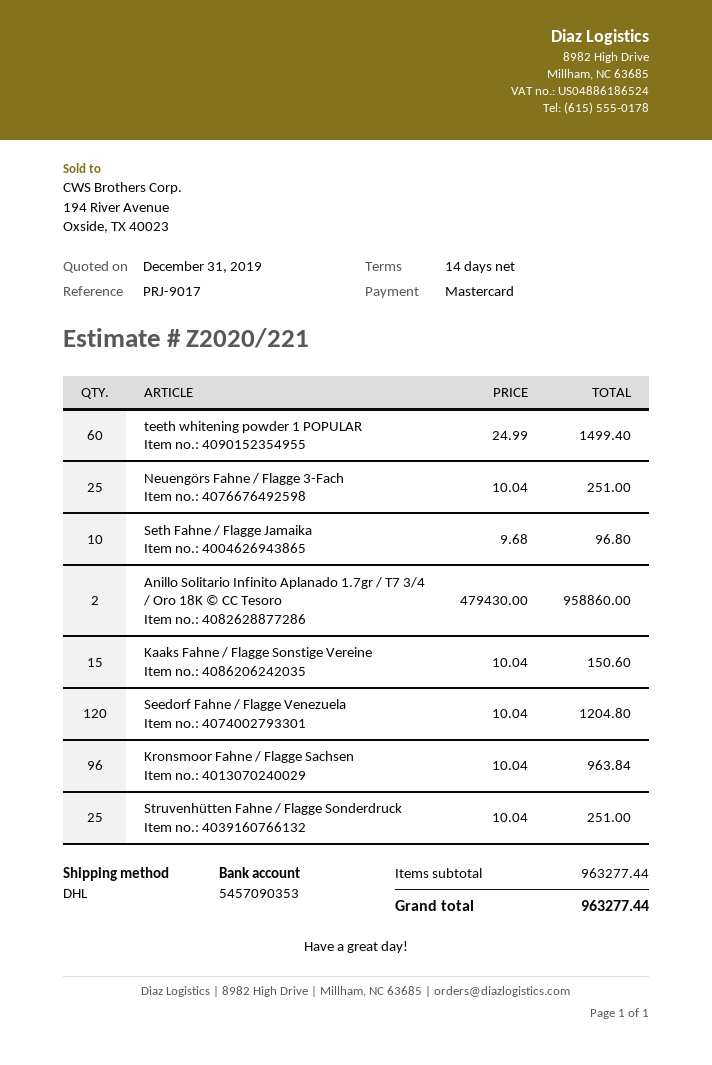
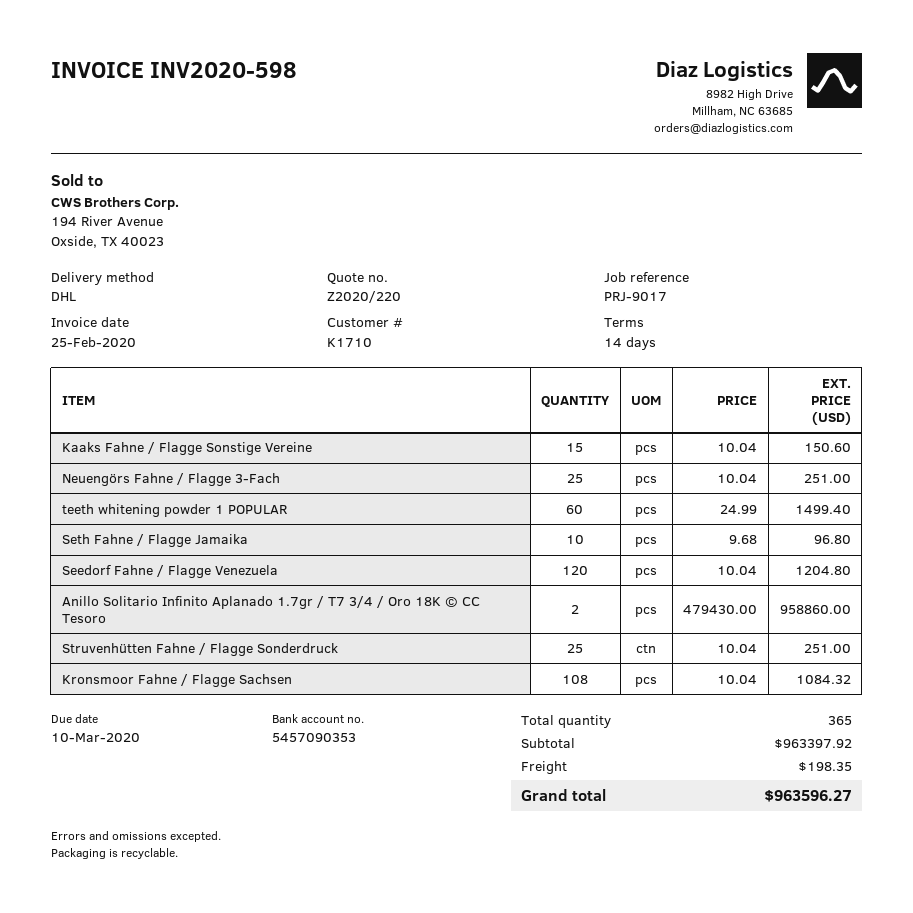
quote number: Z2020/221 -> Z2020/220
Kronsmoor Fahne / Flagge Sachsen: 96 x 10.04 = 963.84 -> 108 x 10.04 = 1084.32
subtotal: 963277.44 -> 963397.92
shipping: none -> 198.35
total: 963277.44 -> 963596.27

